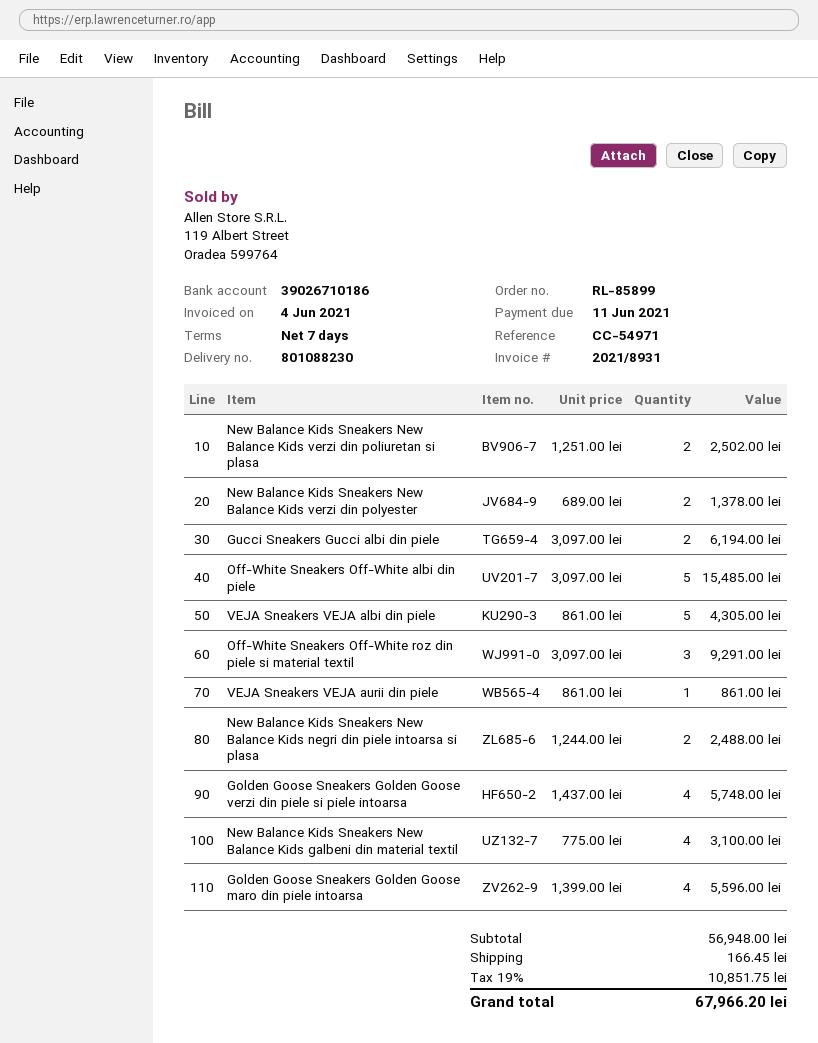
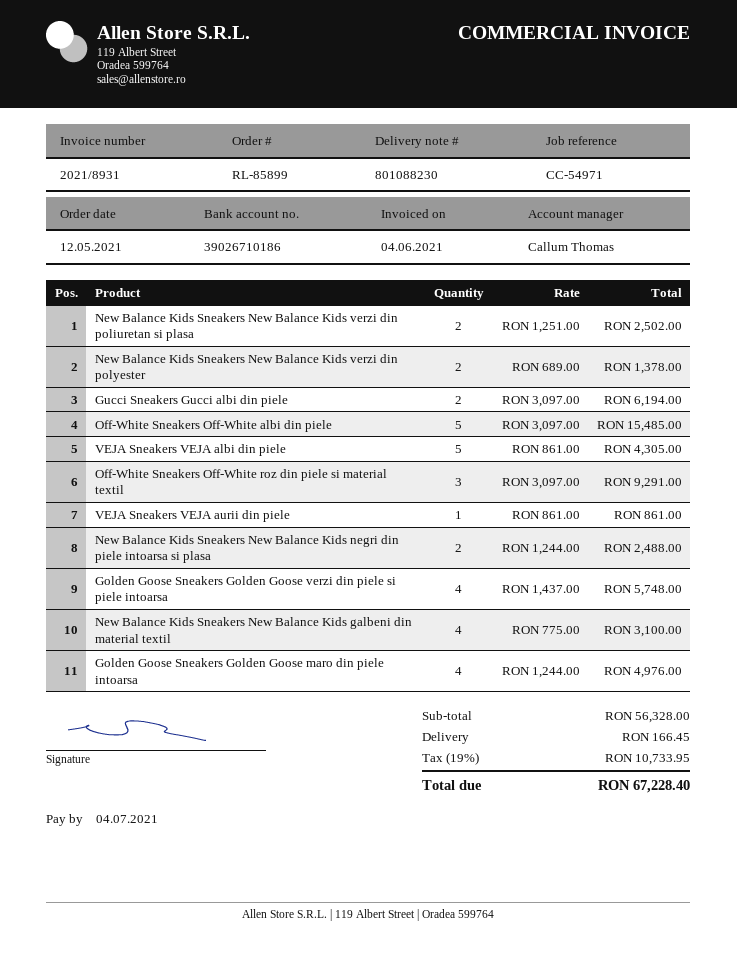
due date: 2021-06-11 -> 2021-07-04
Golden Goose Sneakers Golden Goose maro din piele intoarsa: 4 x 1399.00 = 5596.00 -> 4 x 1244.00 = 4976.00
subtotal: 56948.00 -> 56328.00
tax: 19% = 10851.75 -> 19% = 10733.95
total: 67966.20 -> 67228.40

